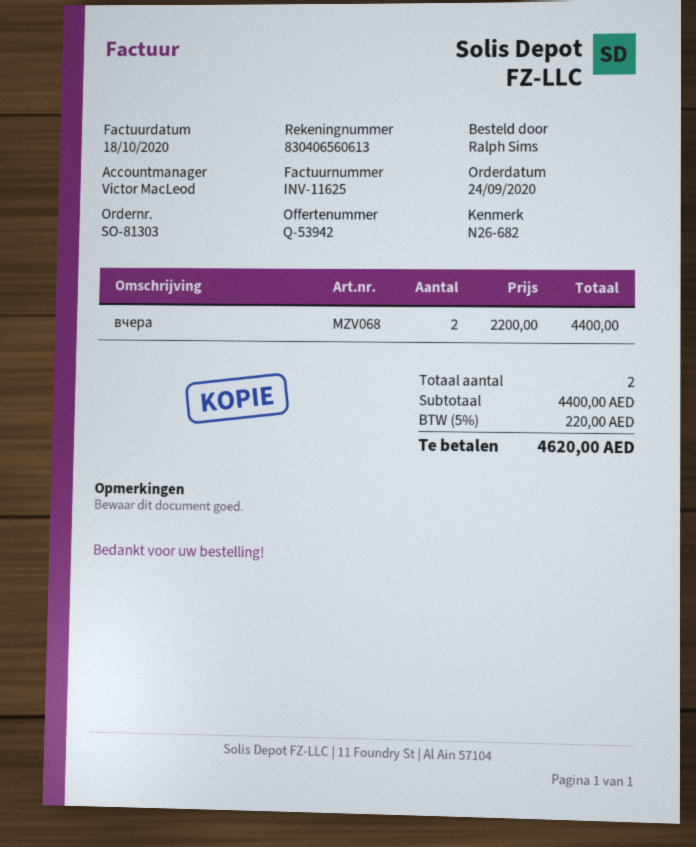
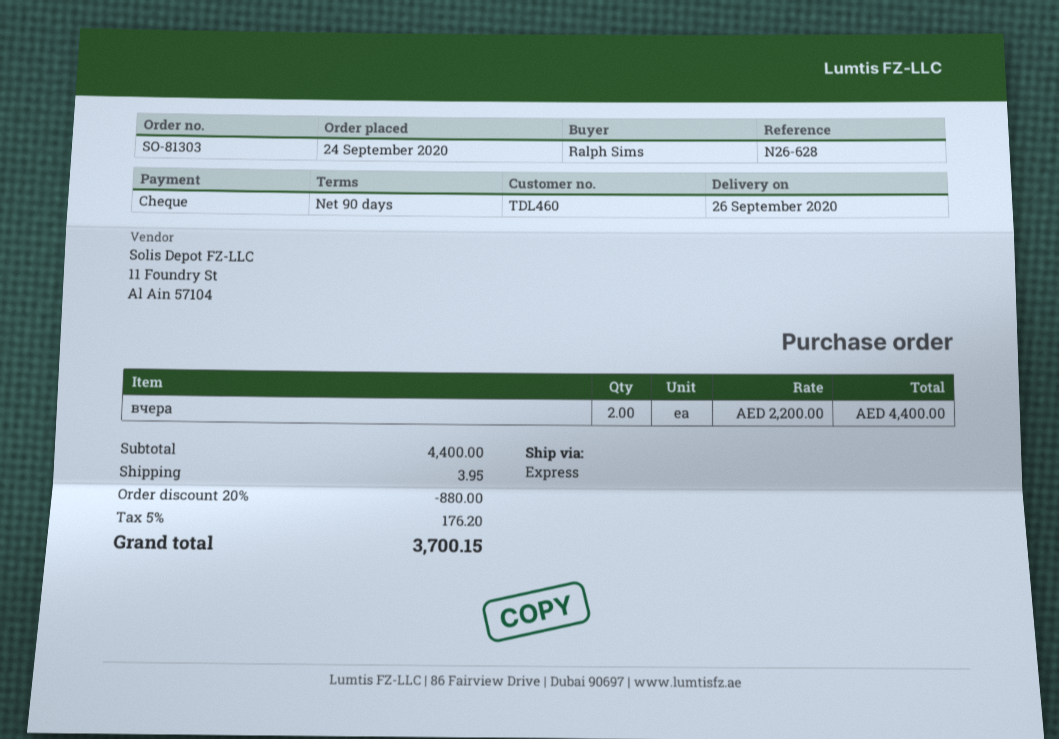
reference: N26-682 -> N26-628
discount: none -> 20% = 880.00
shipping: none -> 3.95
tax: 5% = 220.00 -> 5% = 176.20
total: 4620.00 -> 3700.15

